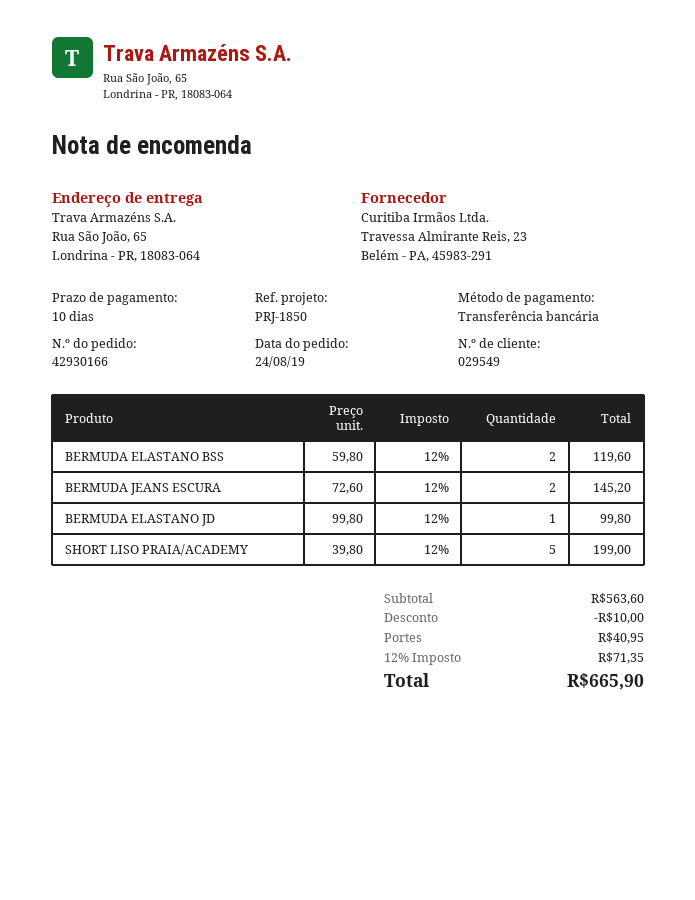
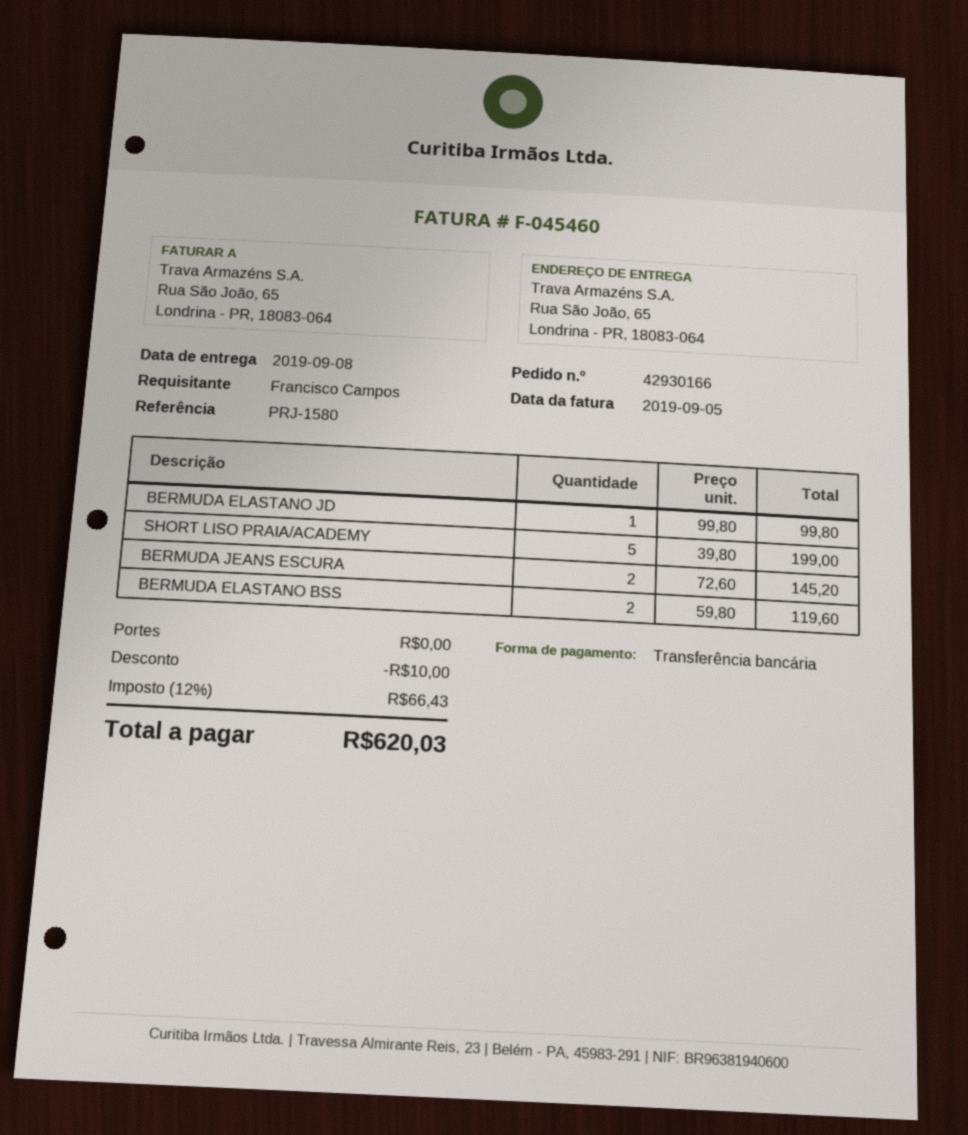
reference: PRJ-1850 -> PRJ-1580
shipping: 40.95 -> 0.00
tax: 12% = 71.35 -> 12% = 66.43
total: 665.90 -> 620.03

